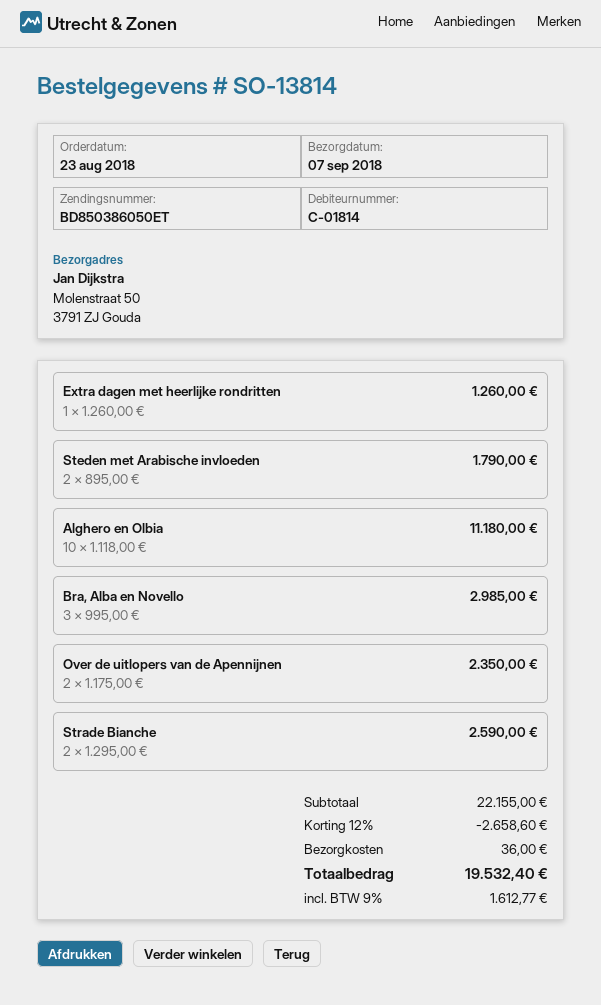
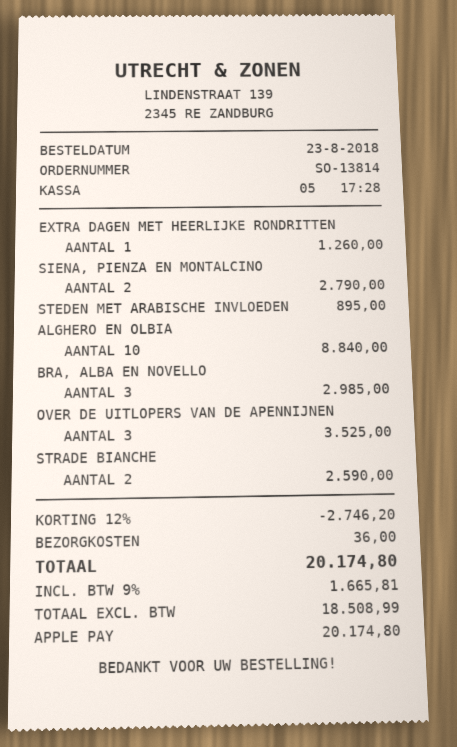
Steden met Arabische invloeden: 2 for 1790.00 -> 1 for 895.00
Alghero en Olbia: 10 for 11180.00 -> 10 for 8840.00
Over de uitlopers van de Apennijnen: 2 for 2350.00 -> 3 for 3525.00
SIENA, PIENZA EN MONTALCINO: none -> 2 for 2790.00
discount: 12% = 2658.60 -> 12% = 2746.20
tax: 9% = 1612.77 -> 9% = 1665.81
total: 19532.40 -> 20174.80

